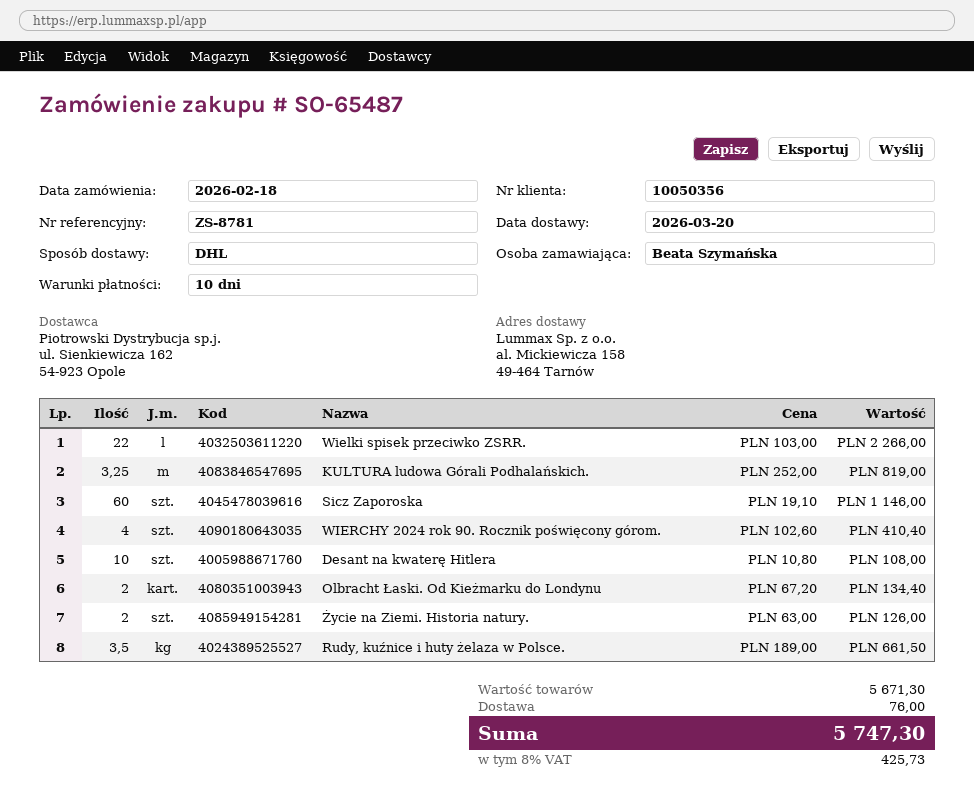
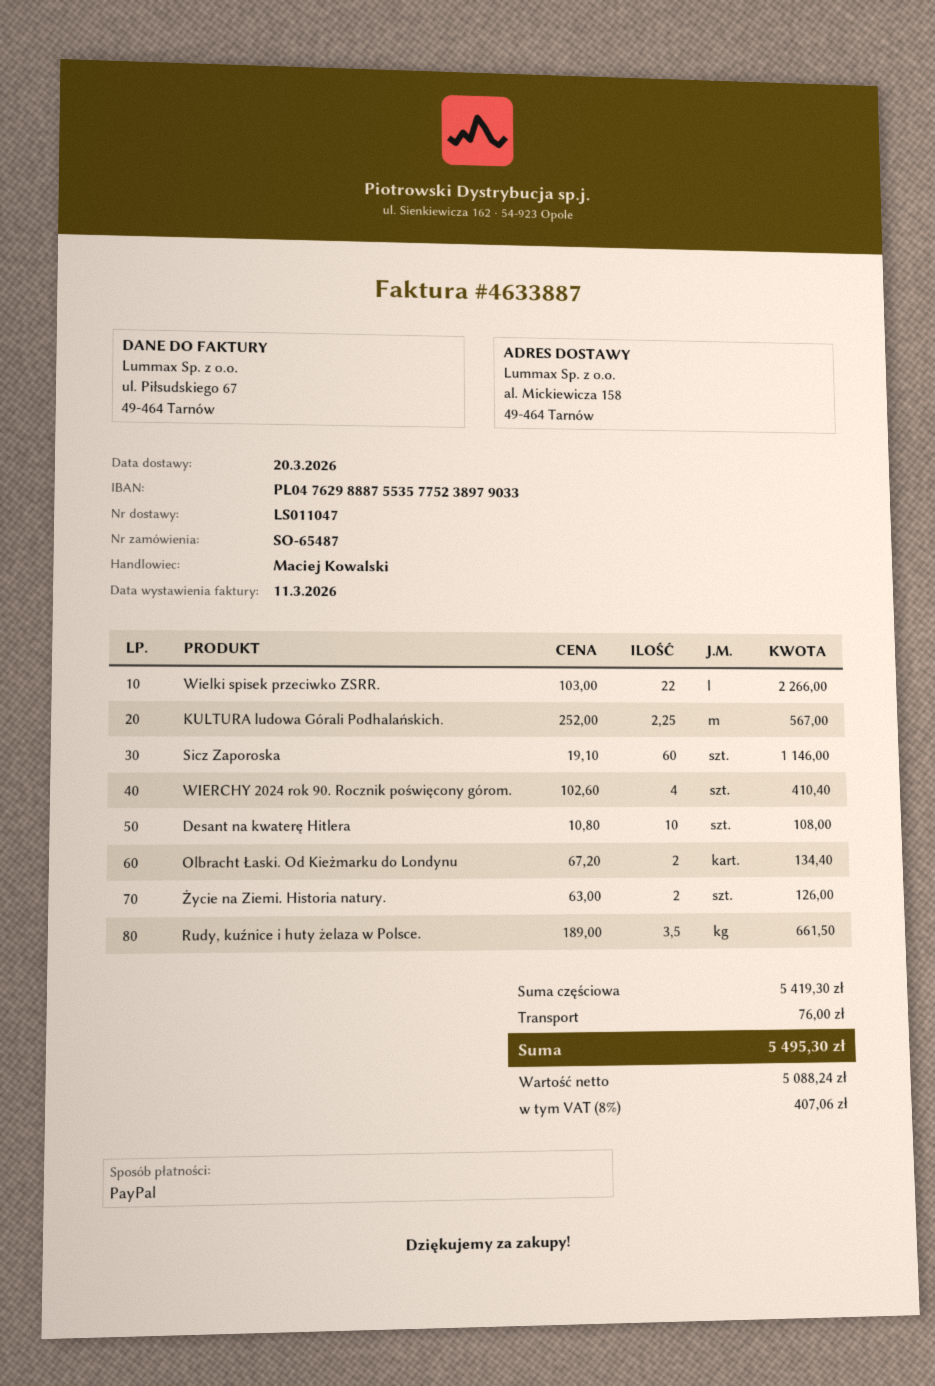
KULTURA ludowa Górali Podhalańskich.: 3.25 x 252.00 = 819.00 -> 2.25 x 252.00 = 567.00
subtotal: 5671.30 -> 5419.30
tax: 8% = 425.73 -> 8% = 407.06
total: 5747.30 -> 5495.30

